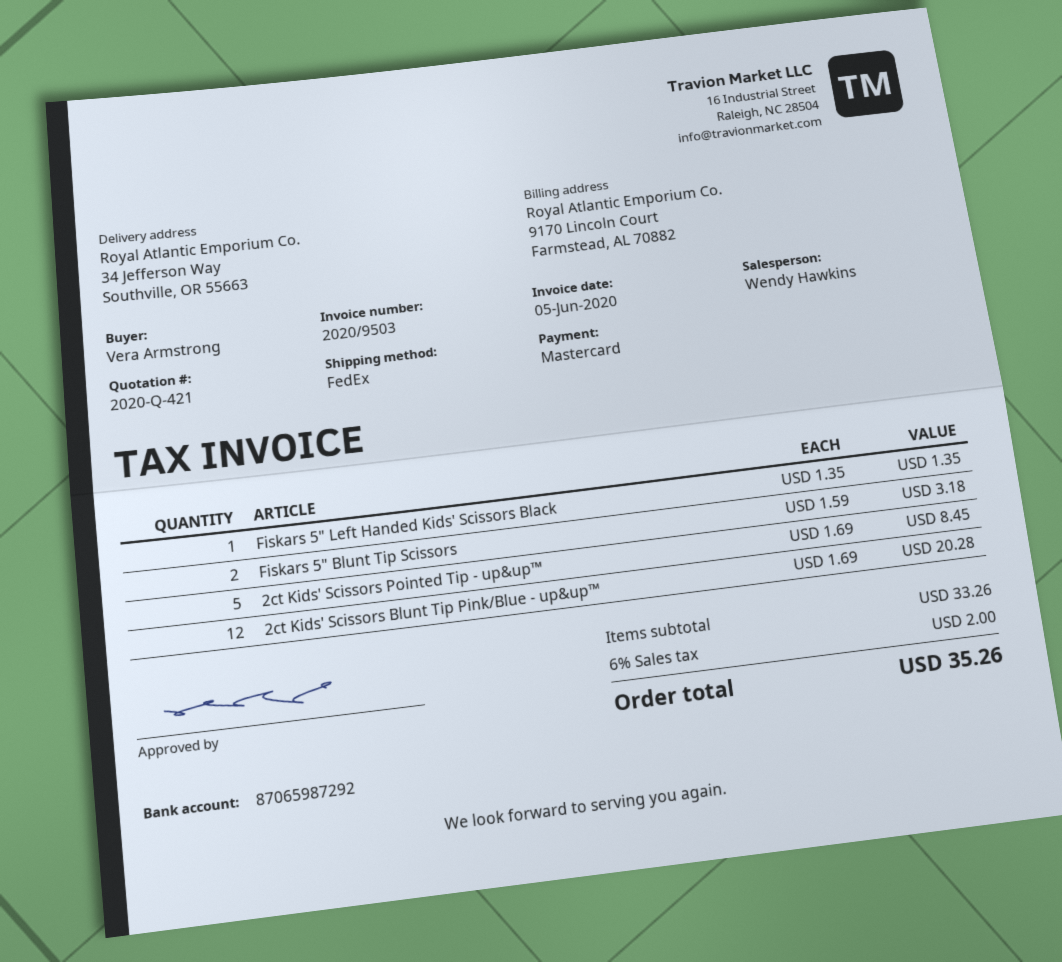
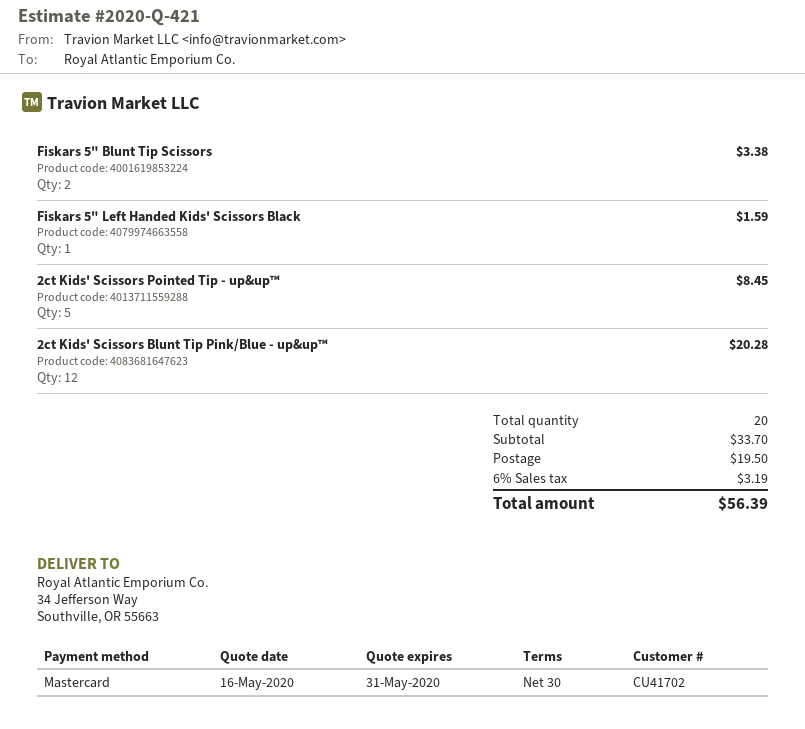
Fiskars 5" Left Handed Kids' Scissors Black: 1 for 1.35 -> 1 for 1.59
Fiskars 5" Blunt Tip Scissors: 2 for 3.18 -> 2 for 3.38
subtotal: 33.26 -> 33.70
shipping: none -> 19.50
tax: 6% = 2.00 -> 6% = 3.19
total: 35.26 -> 56.39

